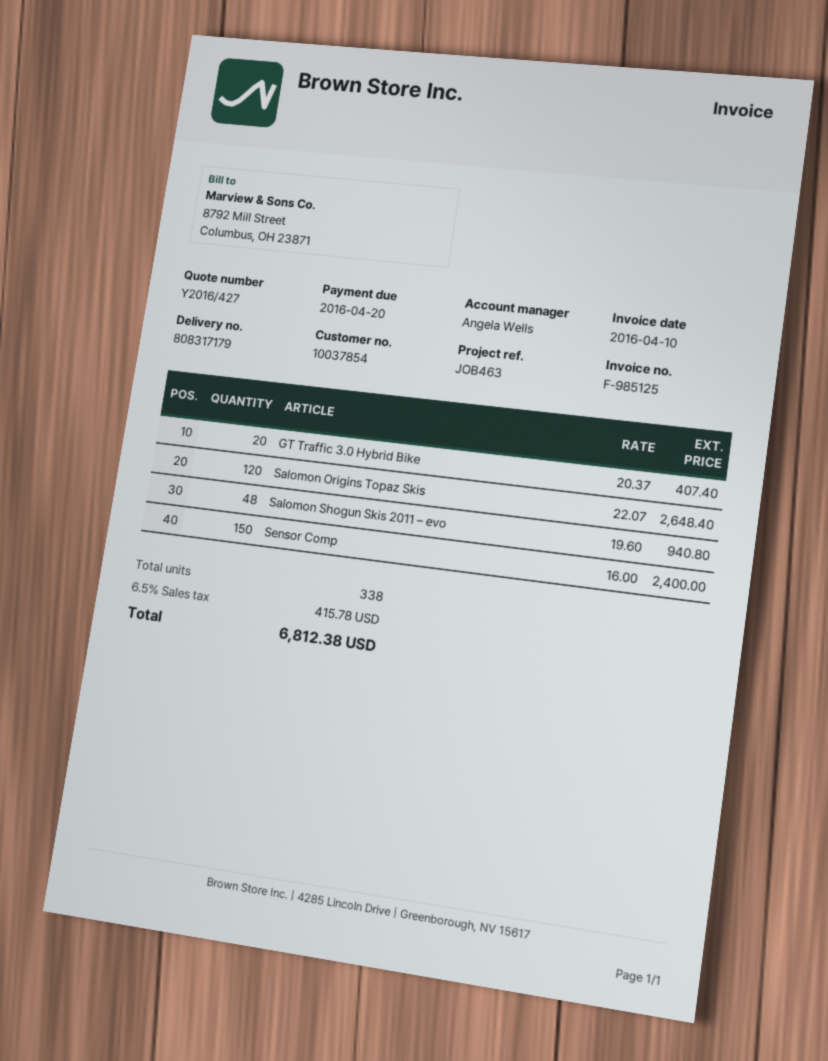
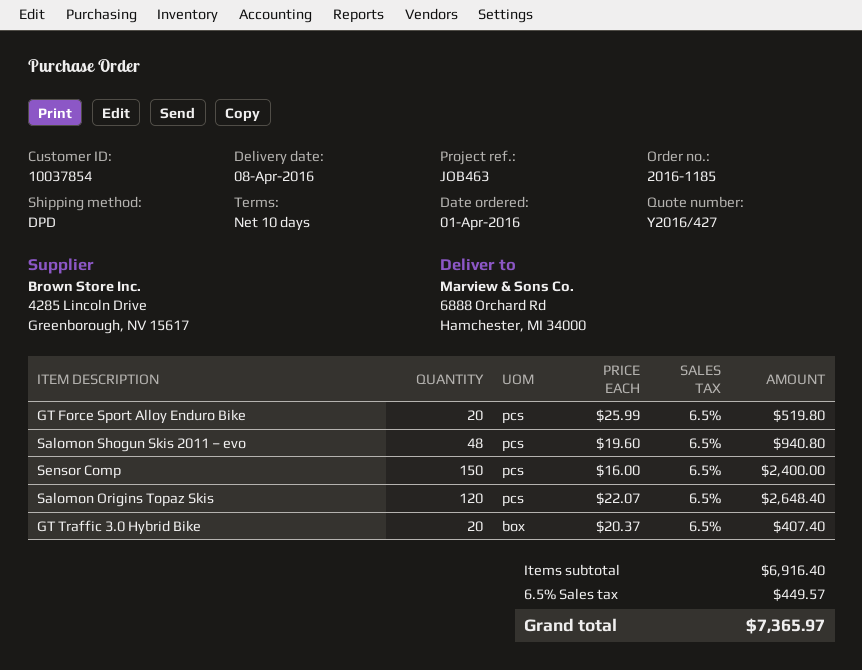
GT Force Sport Alloy Enduro Bike: none -> 20 x 25.99 = 519.80
tax: 6.5% = 415.78 -> 6.5% = 449.57
total: 6812.38 -> 7365.97

